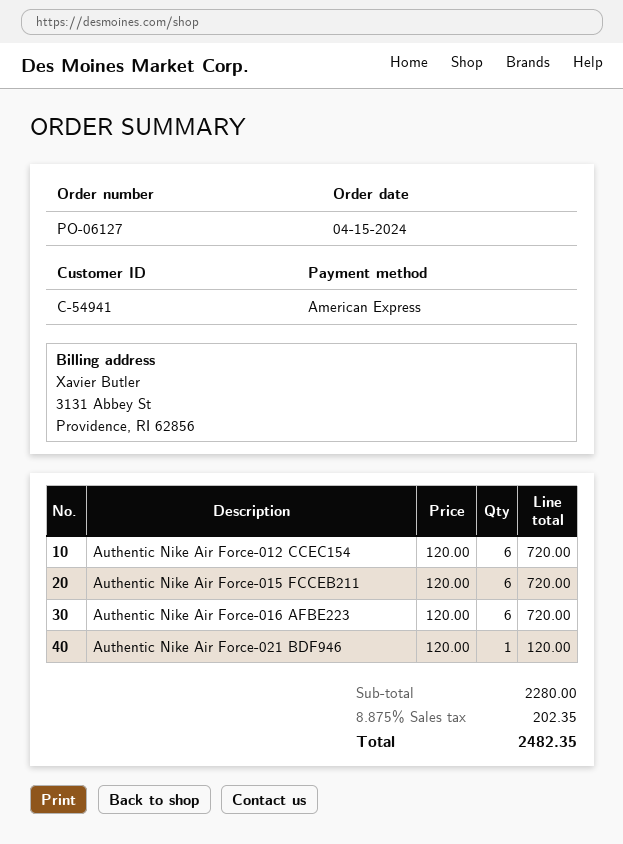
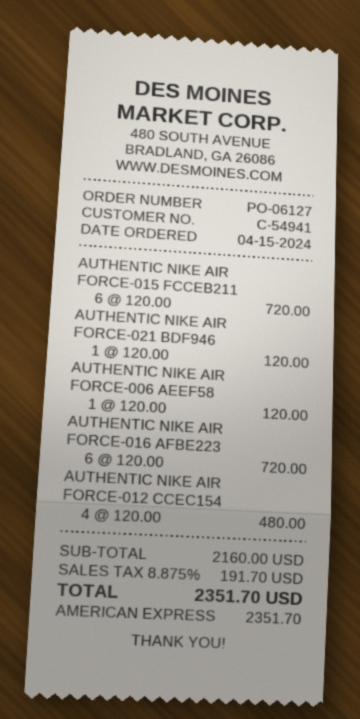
Authentic Nike Air Force-012 CCEC154: 6 x 120.00 = 720.00 -> 4 x 120.00 = 480.00
AUTHENTIC NIKE AIR FORCE-006 AEEF58: none -> 1 x 120.00 = 120.00
subtotal: 2280.00 -> 2160.00
tax: 8.875% = 202.35 -> 8.875% = 191.70
total: 2482.35 -> 2351.70

